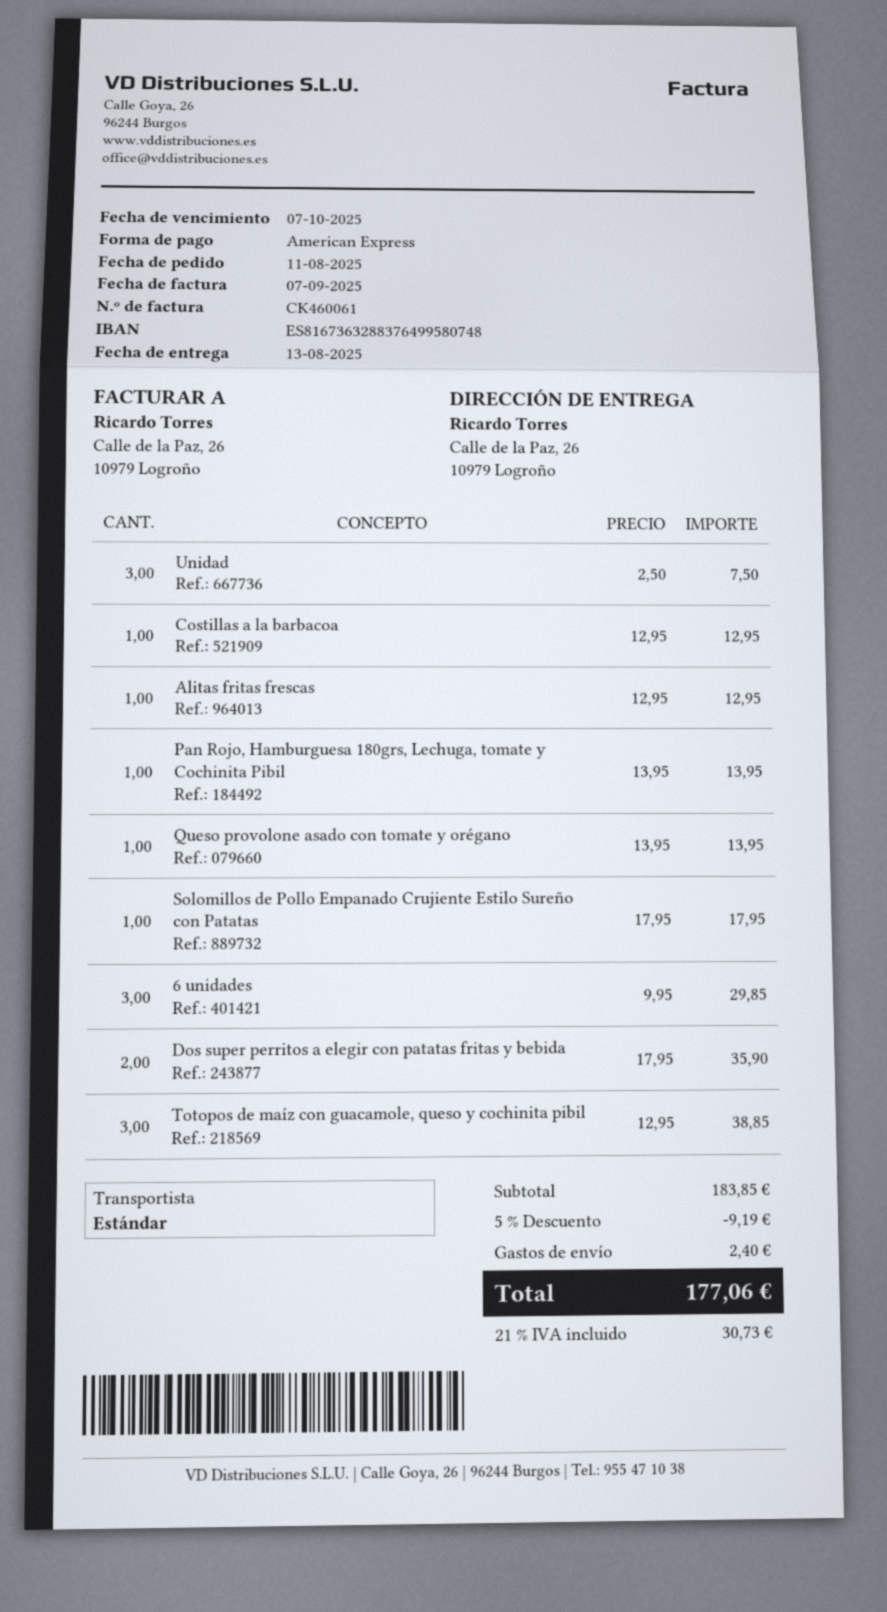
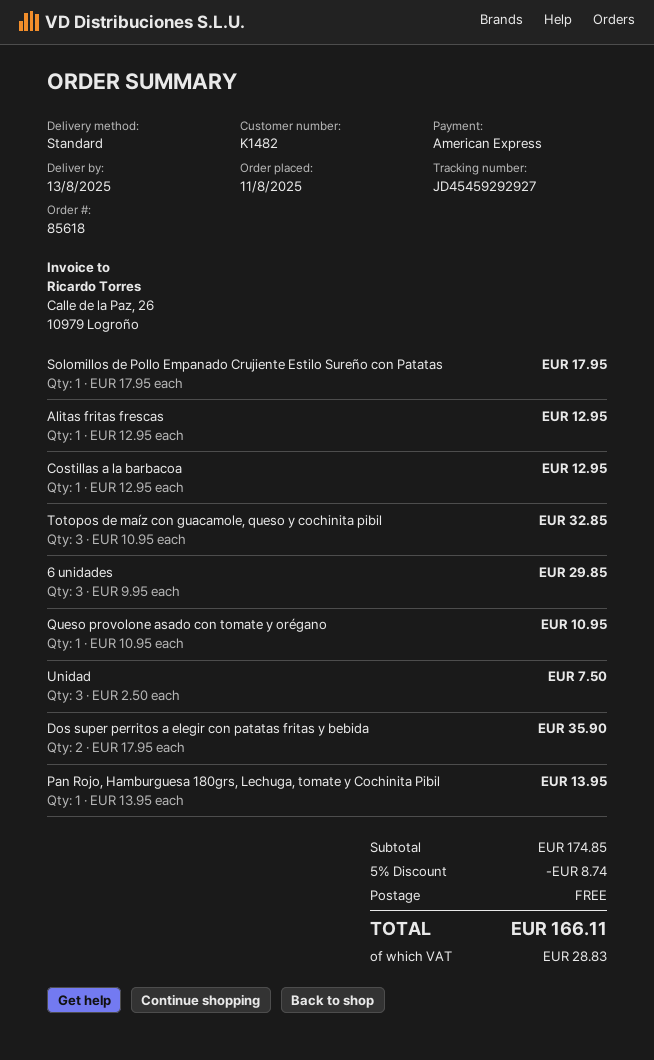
Queso provolone asado con tomate y orégano: 1 x 13.95 = 13.95 -> 1 x 10.95 = 10.95
Totopos de maíz con guacamole, queso y cochinita pibil: 3 x 12.95 = 38.85 -> 3 x 10.95 = 32.85
subtotal: 183.85 -> 174.85
discount: 5% = 9.19 -> 5% = 8.74
shipping: 2.40 -> 0.00
tax: 30.73 -> 28.83
total: 177.06 -> 166.11

